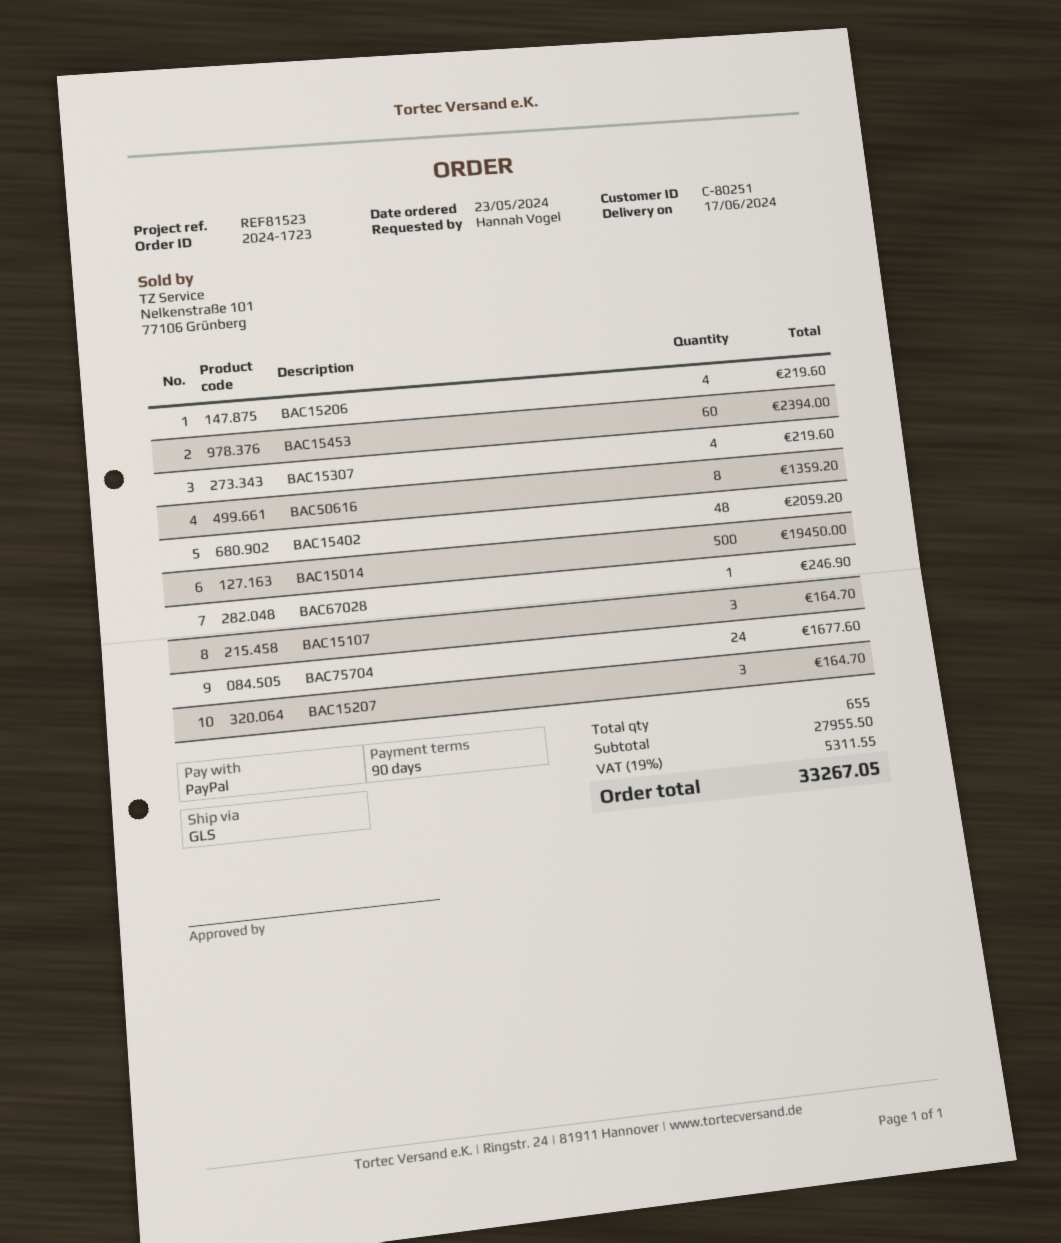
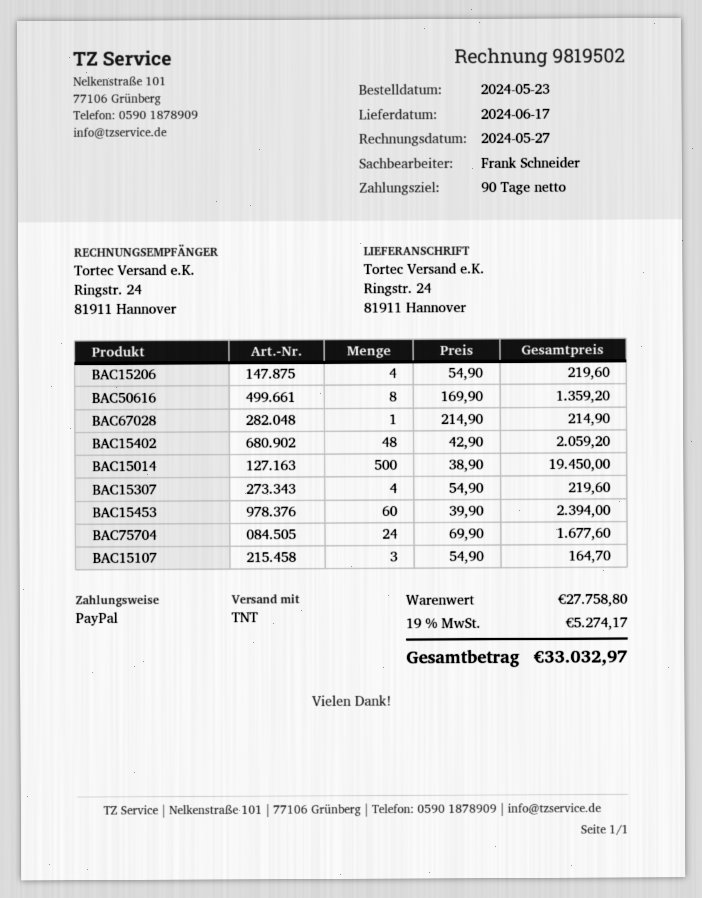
shipping method: GLS -> TNT
BAC67028: 1 for 246.90 -> 1 for 214.90
BAC15207: 3 for 164.70 -> none
subtotal: 27955.50 -> 27758.80
tax: 19% = 5311.55 -> 19% = 5274.17
total: 33267.05 -> 33032.97

